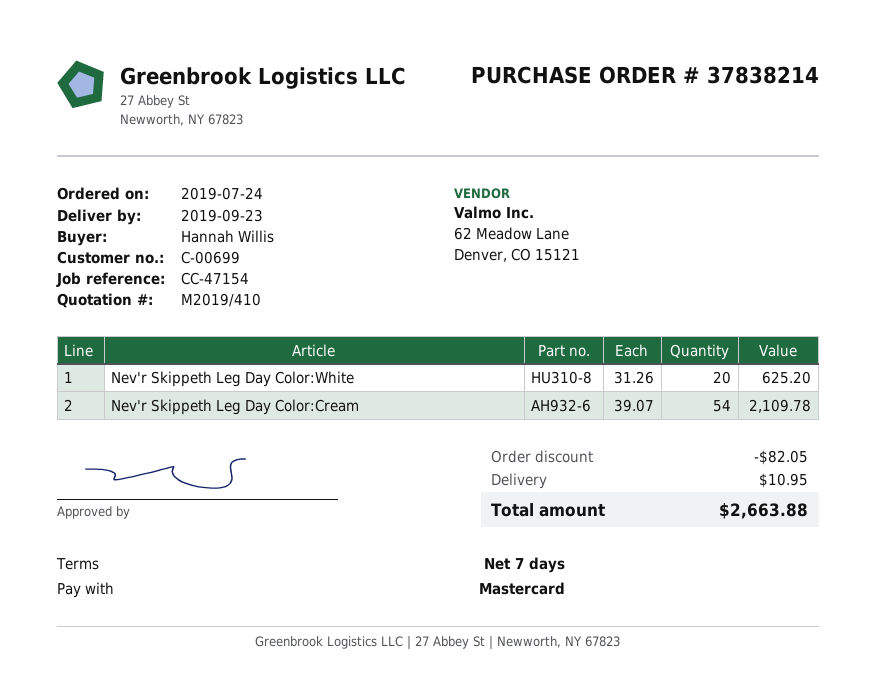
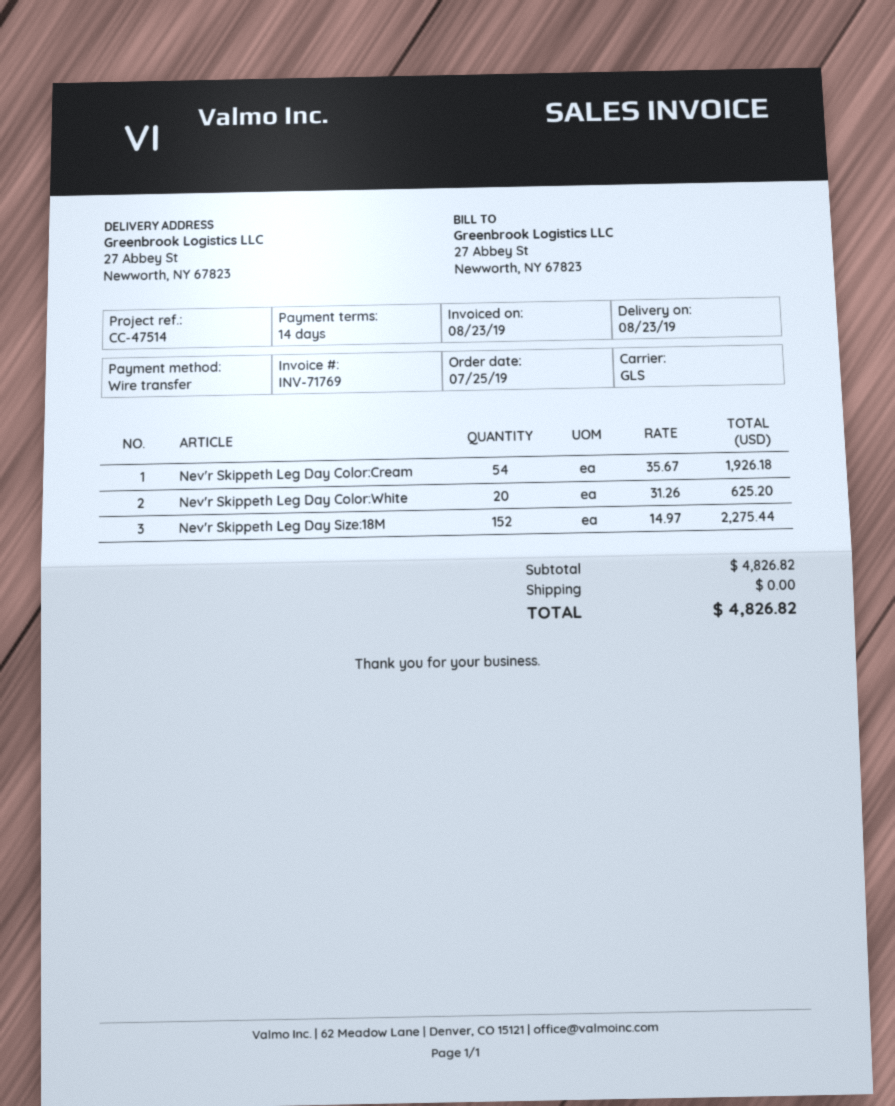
order date: 2019-07-24 -> 2019-07-25
delivery date: 2019-09-23 -> 2019-08-23
payment terms: 7 days -> 14 days
reference: CC-47154 -> CC-47514
payment method: Mastercard -> bank transfer
Nev'r Skippeth Leg Day Color:Cream: 54 x 39.07 = 2109.78 -> 54 x 35.67 = 1926.18
Nev'r Skippeth Leg Day Size:18M: none -> 152 x 14.97 = 2275.44
discount: 82.05 -> none
shipping: 10.95 -> 0.00
total: 2663.88 -> 4826.82

